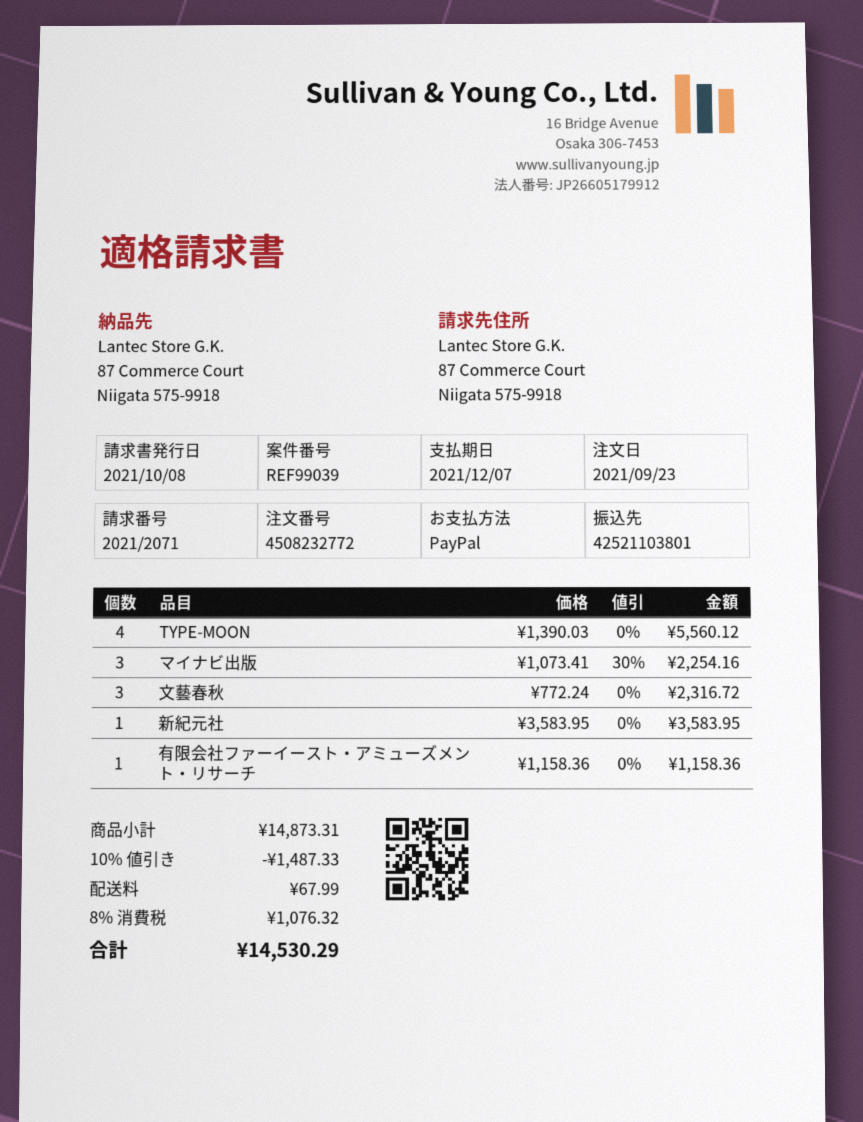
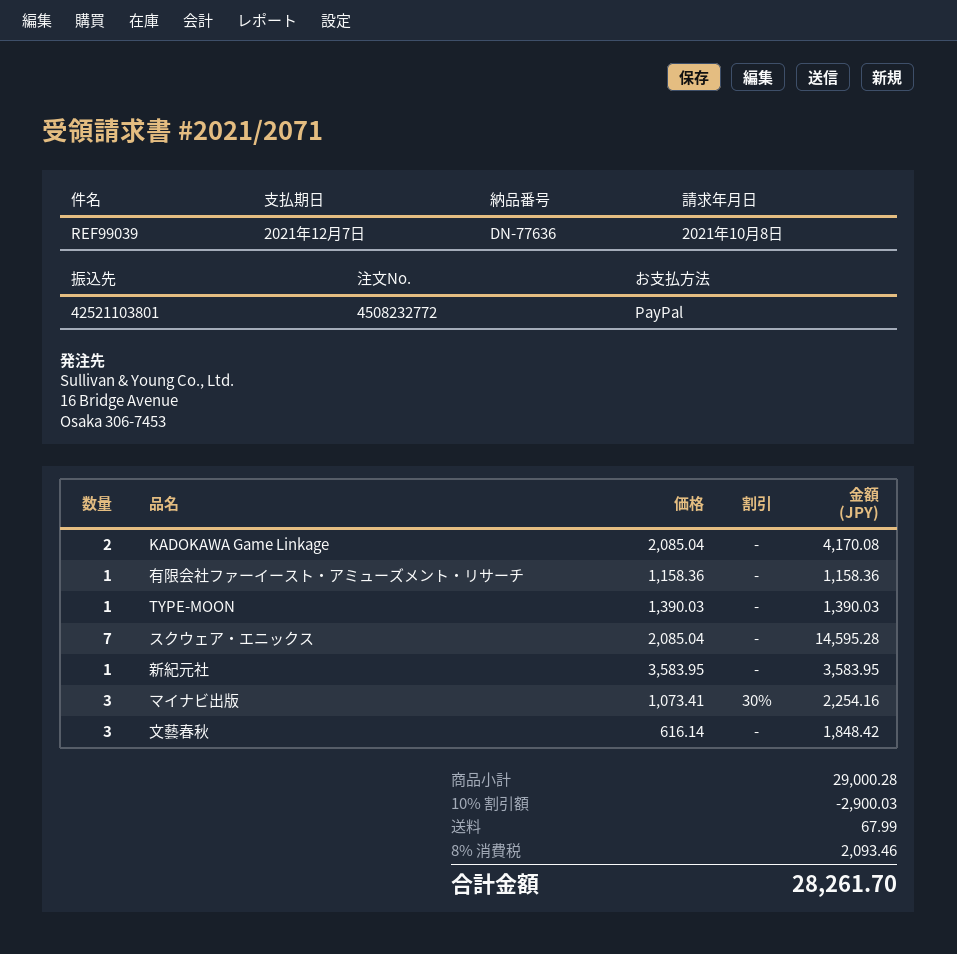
TYPE-MOON: 4 x 1390.03 = 5560.12 -> 1 x 1390.03 = 1390.03
文藝春秋: 3 x 772.24 = 2316.72 -> 3 x 616.14 = 1848.42
KADOKAWA Game Linkage: none -> 2 x 2085.04 = 4170.08
スクウェア・エニックス: none -> 7 x 2085.04 = 14595.28
subtotal: 14873.31 -> 29000.28
discount: 10% = 1487.33 -> 10% = 2900.03
tax: 8% = 1076.32 -> 8% = 2093.46
total: 14530.29 -> 28261.70

